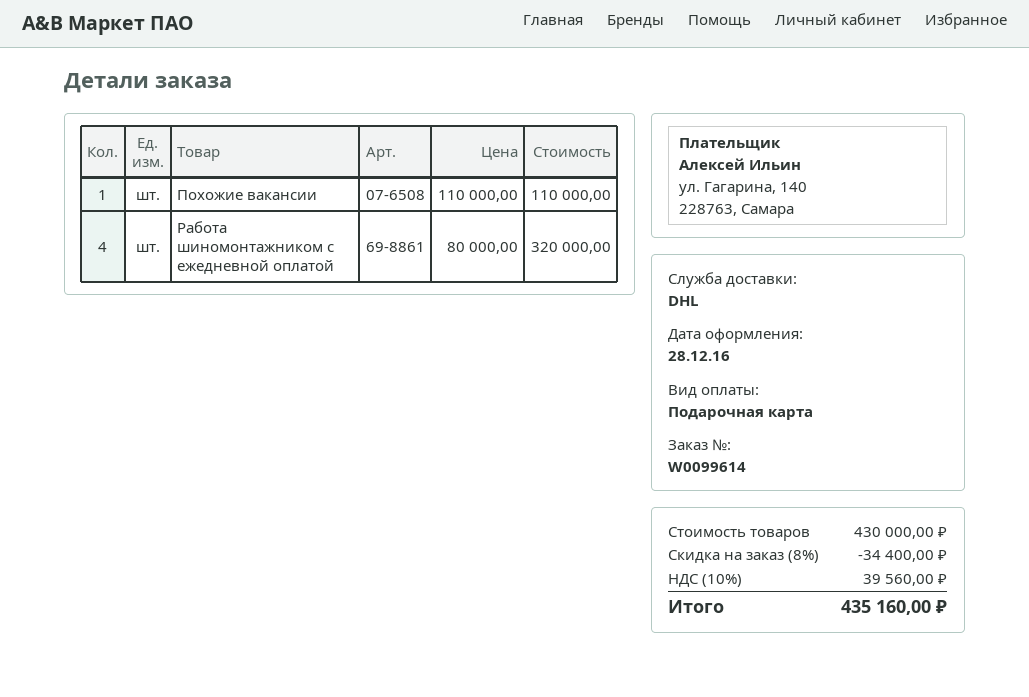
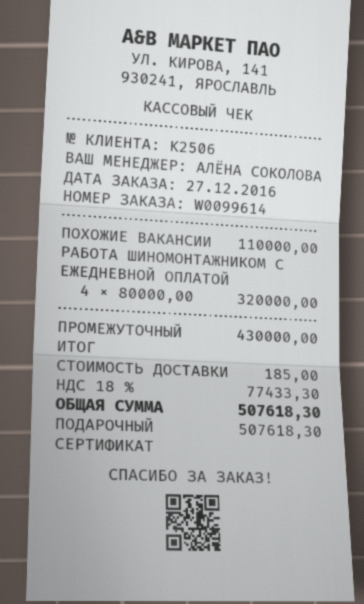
order date: 2016-12-28 -> 2016-12-27
discount: 8% = 34400.00 -> none
shipping: none -> 185.00
tax: 10% = 39560.00 -> 18% = 77433.30
total: 435160.00 -> 507618.30

